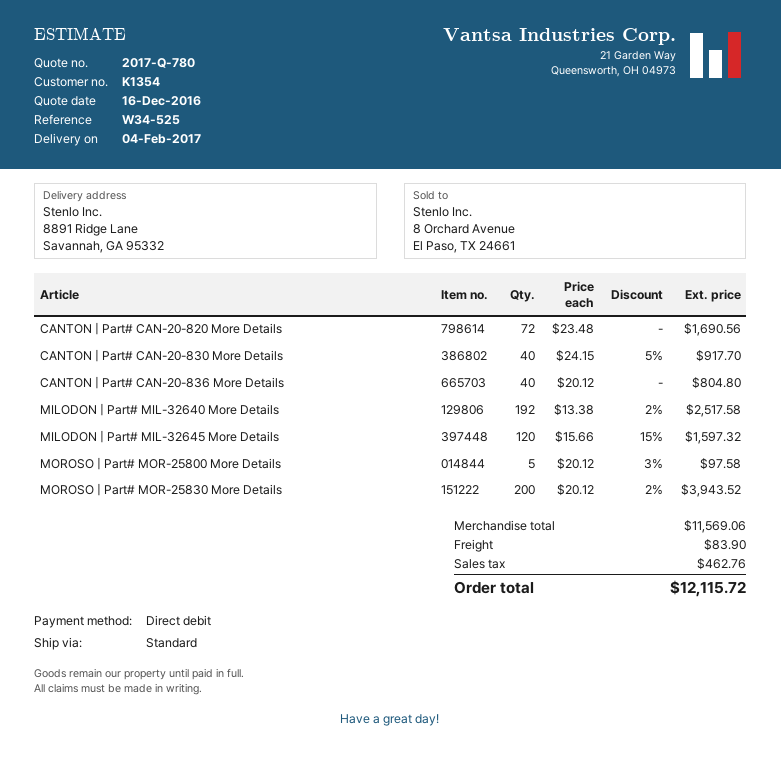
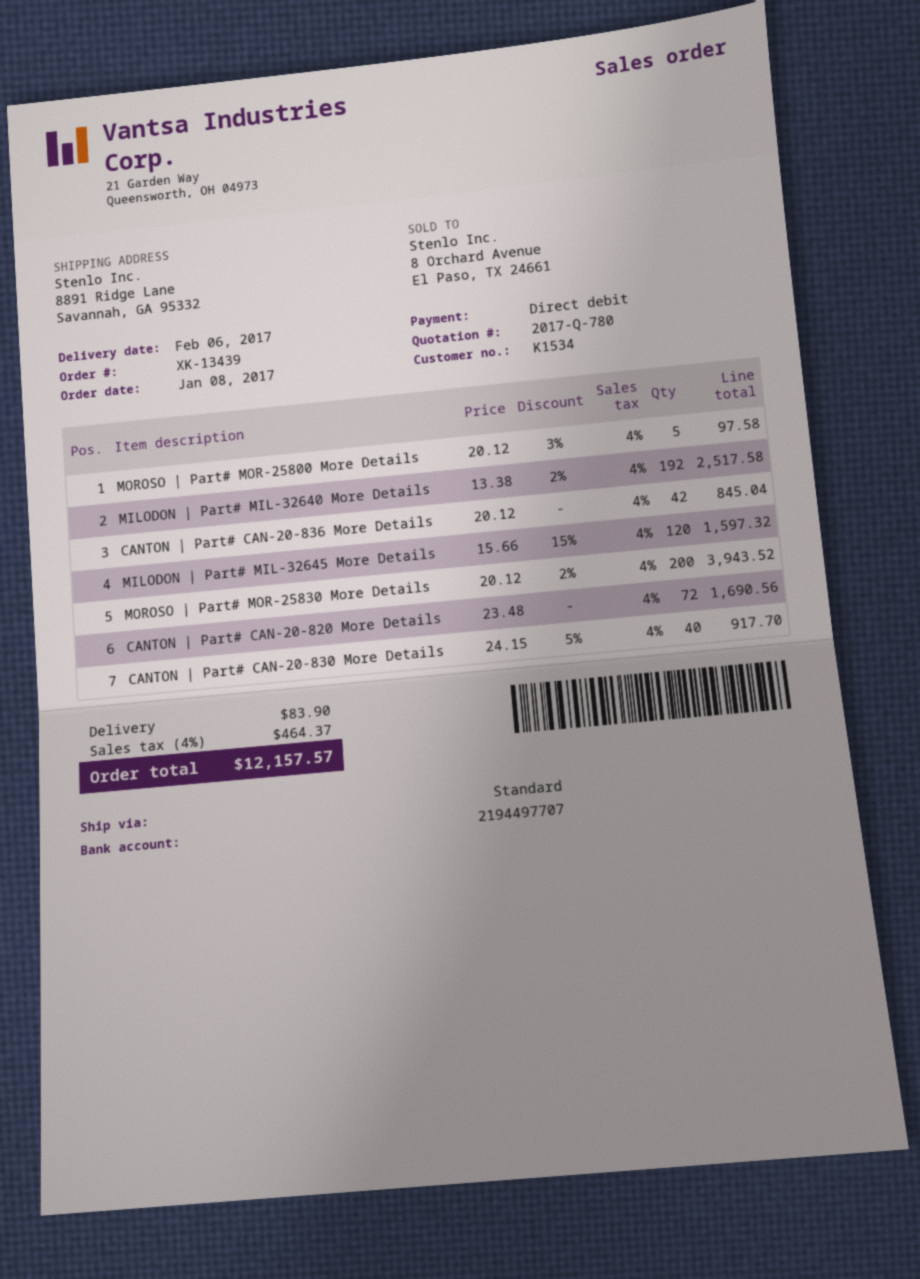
delivery date: 2017-02-04 -> 2017-02-06
customer number: K1354 -> K1534
CANTON | Part# CAN-20-836 More Details: 40 x 20.12 = 804.80 -> 42 x 20.12 = 845.04
tax: 462.76 -> 464.37
total: 12115.72 -> 12157.57

